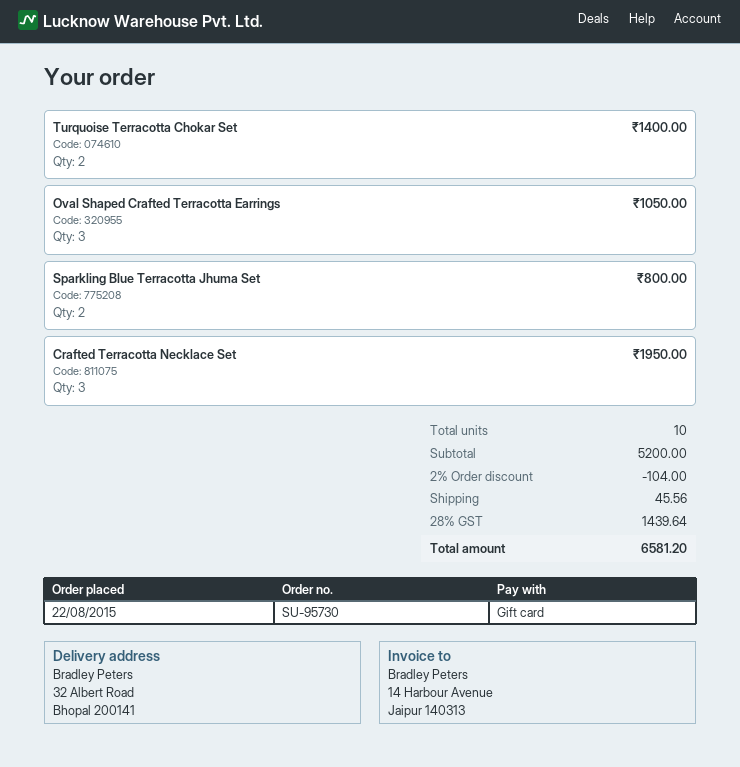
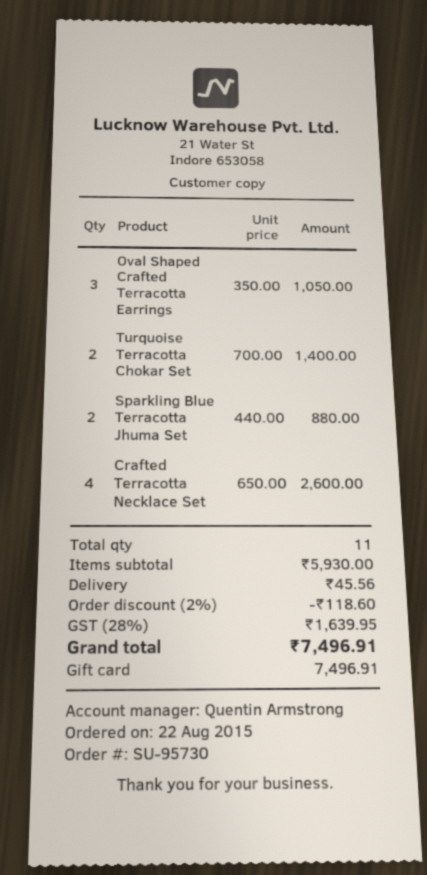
Sparkling Blue Terracotta Jhuma Set: 2 for 800.00 -> 2 for 880.00
Crafted Terracotta Necklace Set: 3 for 1950.00 -> 4 for 2600.00
total quantity: 10 -> 11
subtotal: 5200.00 -> 5930.00
discount: 2% = 104.00 -> 2% = 118.60
tax: 28% = 1439.64 -> 28% = 1639.95
total: 6581.20 -> 7496.91

